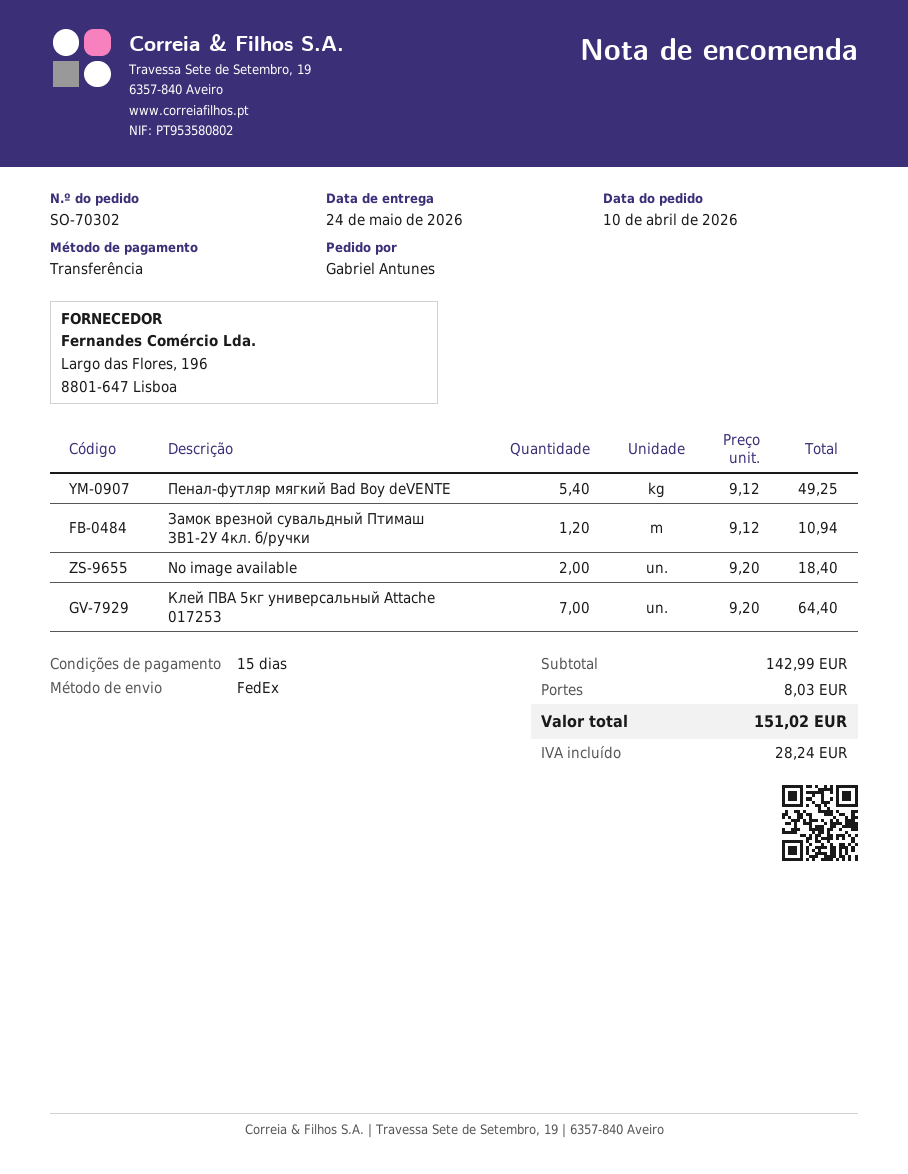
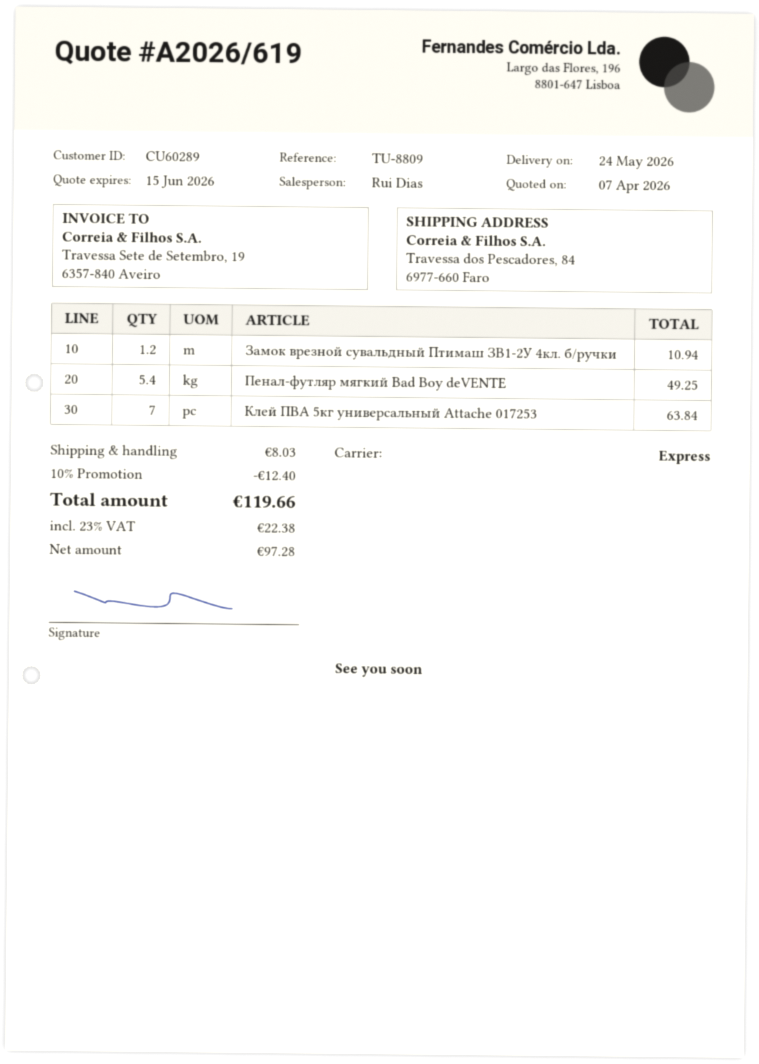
shipping method: FedEx -> express
No image available: 2 for 18.40 -> none
Клей ПВА 5кг универсальный Attache 017253: 7 for 64.40 -> 7 for 63.84
discount: none -> 10% = 12.40
tax: 28.24 -> 22.38
total: 151.02 -> 119.66

